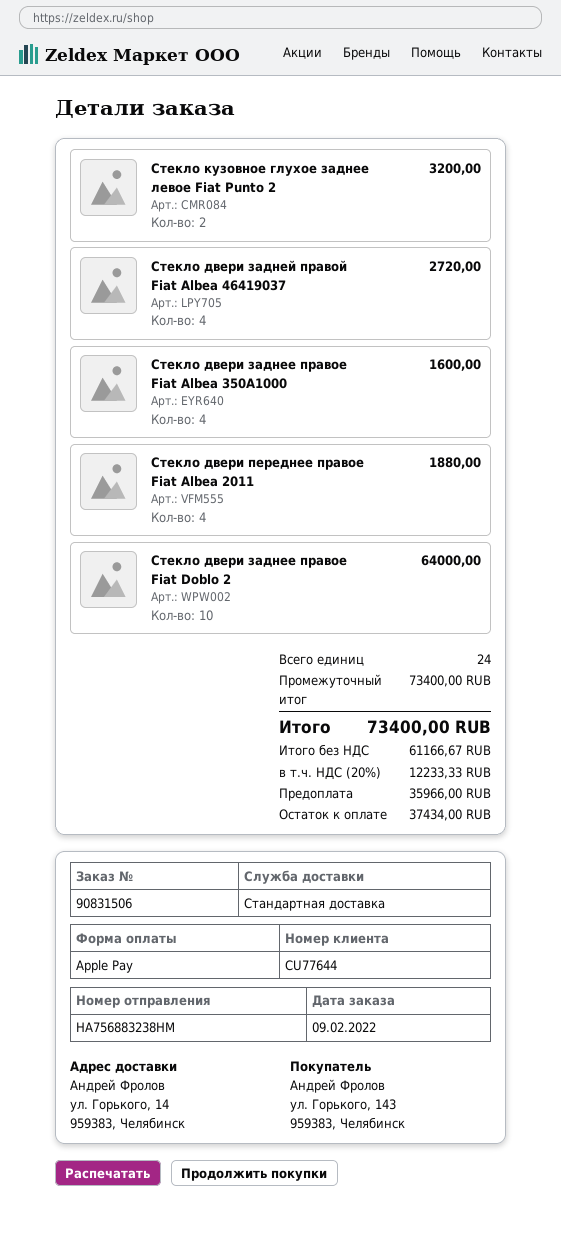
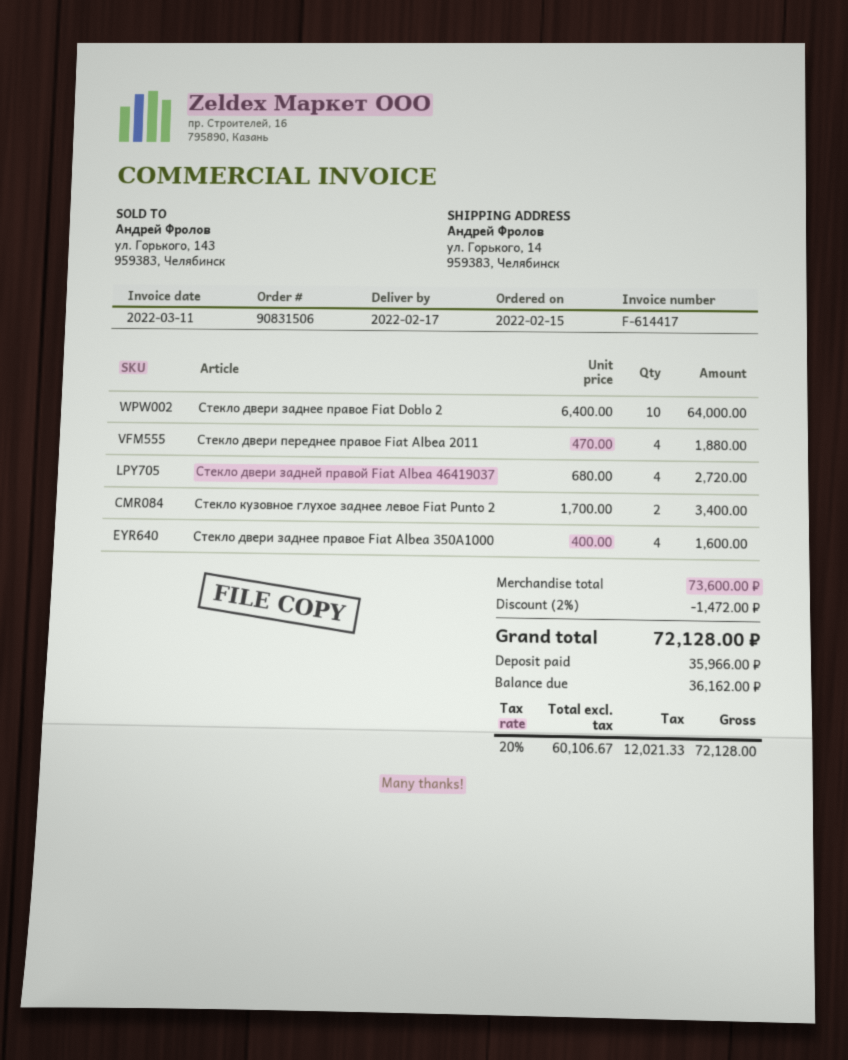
order date: 2022-02-09 -> 2022-02-15
Стекло кузовное глухое заднее левое Fiat Punto 2: 2 for 3200.00 -> 2 for 3400.00
subtotal: 73400.00 -> 73600.00
discount: none -> 2% = 1472.00
net: 61166.67 -> 60106.67
tax: 20% = 12233.33 -> 20% = 12021.33
total: 73400.00 -> 72128.00
balance: 37434.00 -> 36162.00

